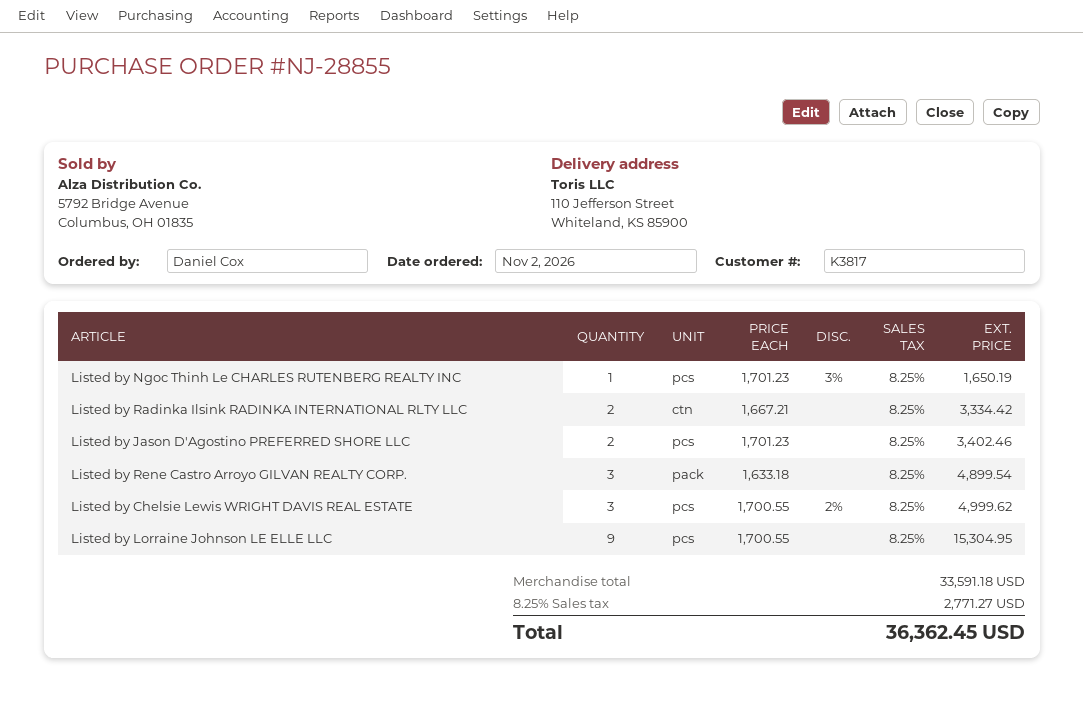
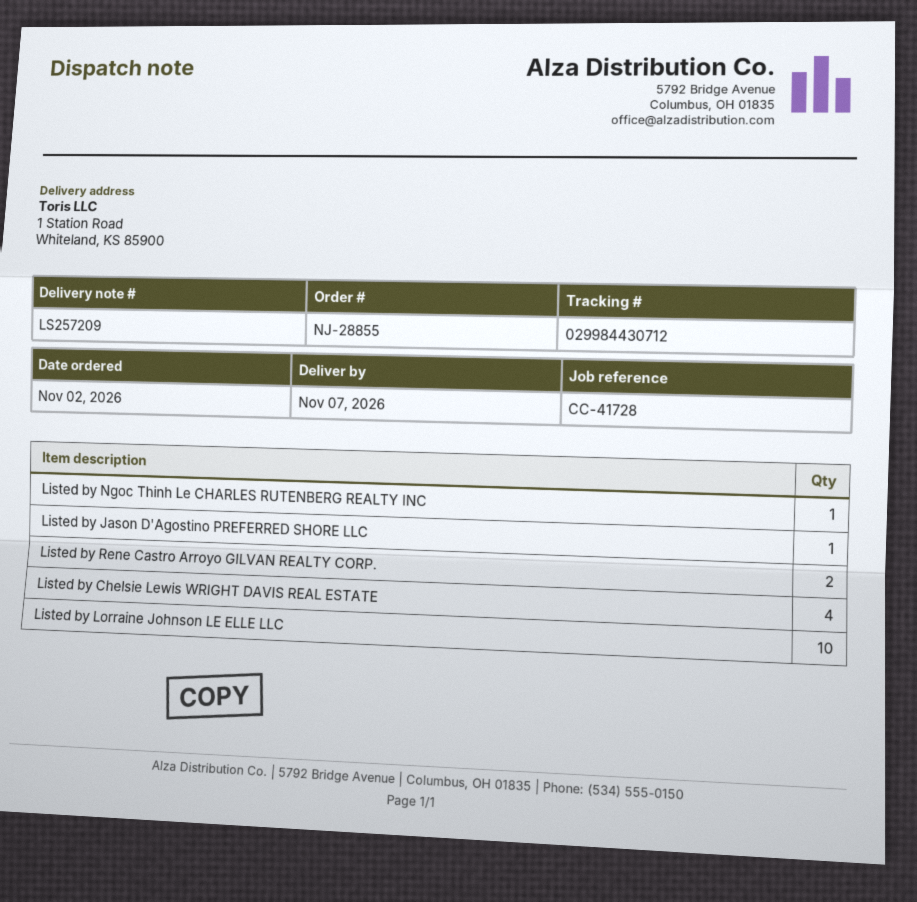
ship to: 110 Jefferson Street, Whiteland, KS 85900 -> 1 Station Road, Whiteland, KS 85900
Listed by Radinka Ilsink RADINKA INTERNATIONAL RLTY LLC: 2 -> none
Listed by Jason D'Agostino PREFERRED SHORE LLC: 2 -> 1
Listed by Rene Castro Arroyo GILVAN REALTY CORP.: 3 -> 2
Listed by Chelsie Lewis WRIGHT DAVIS REAL ESTATE: 3 -> 4
Listed by Lorraine Johnson LE ELLE LLC: 9 -> 10

